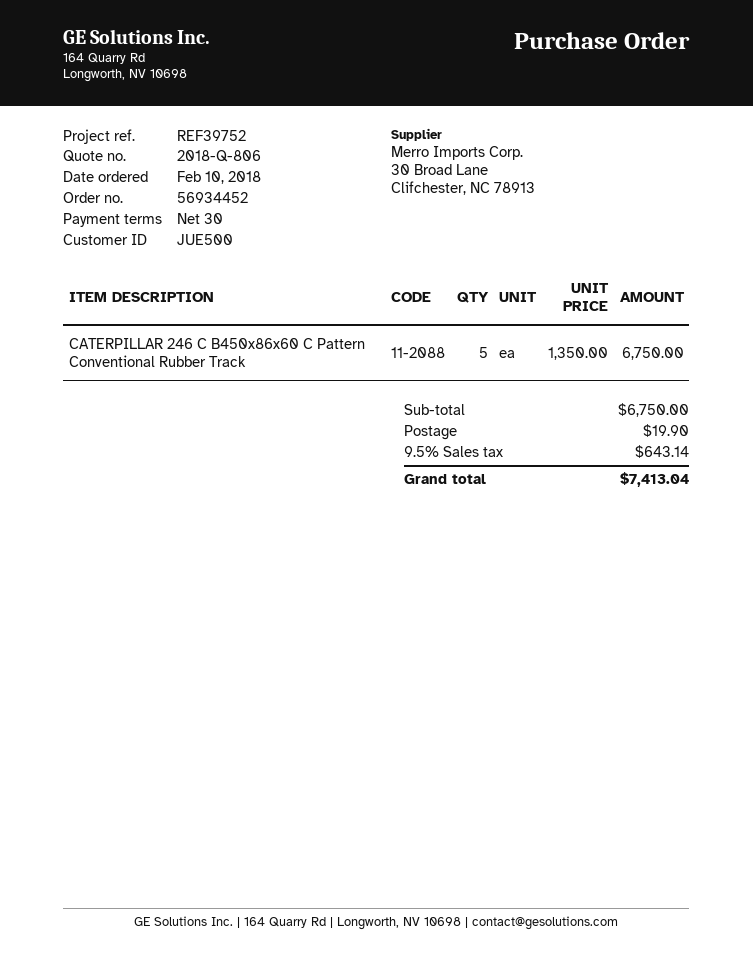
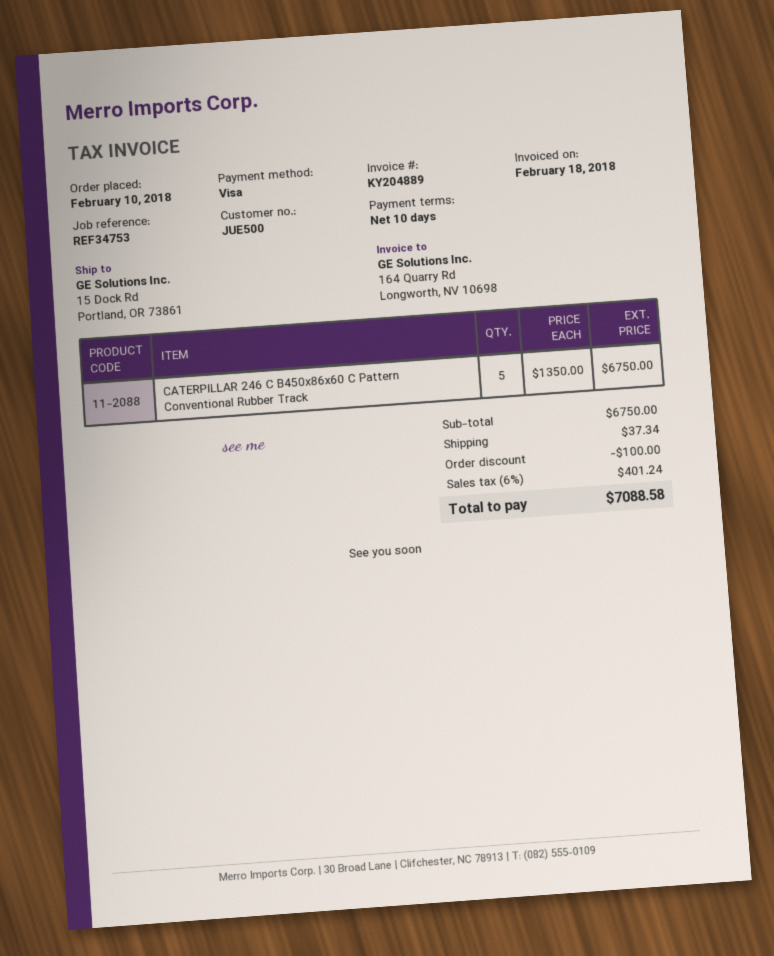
payment terms: 30 days -> 10 days
reference: REF39752 -> REF34753
discount: none -> 100.00
shipping: 19.90 -> 37.34
tax: 9.5% = 643.14 -> 6% = 401.24
total: 7413.04 -> 7088.58

